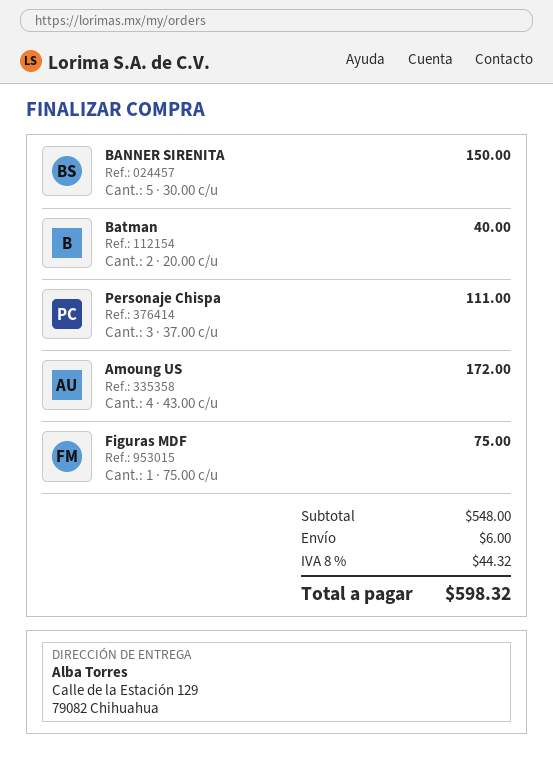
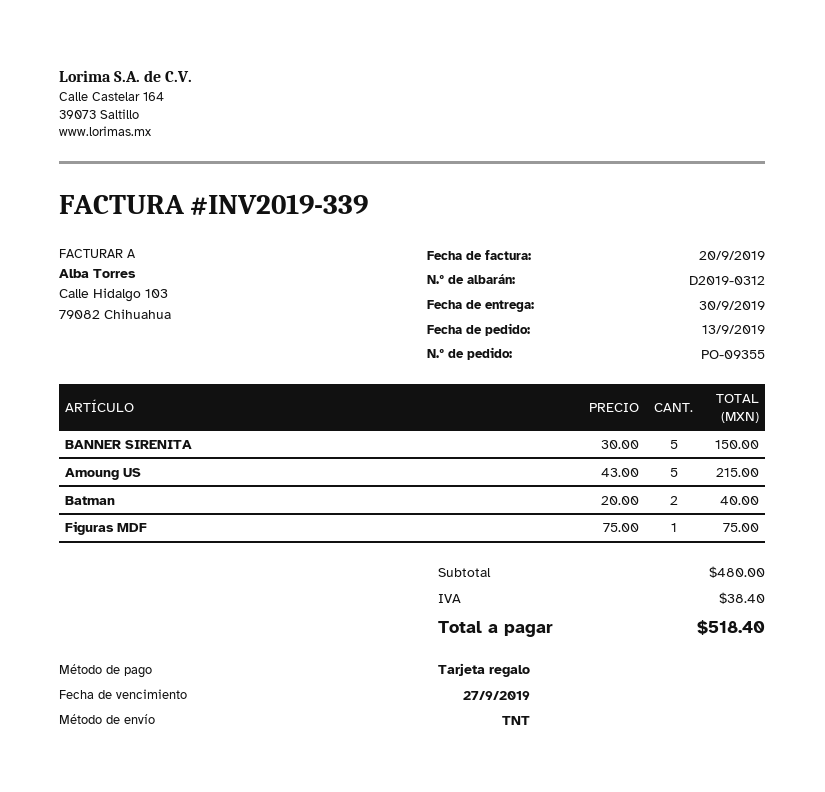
Personaje Chispa: 3 x 37.00 = 111.00 -> none
Amoung US: 4 x 43.00 = 172.00 -> 5 x 43.00 = 215.00
subtotal: 548.00 -> 480.00
shipping: 6.00 -> none
tax: 44.32 -> 38.40
total: 598.32 -> 518.40

